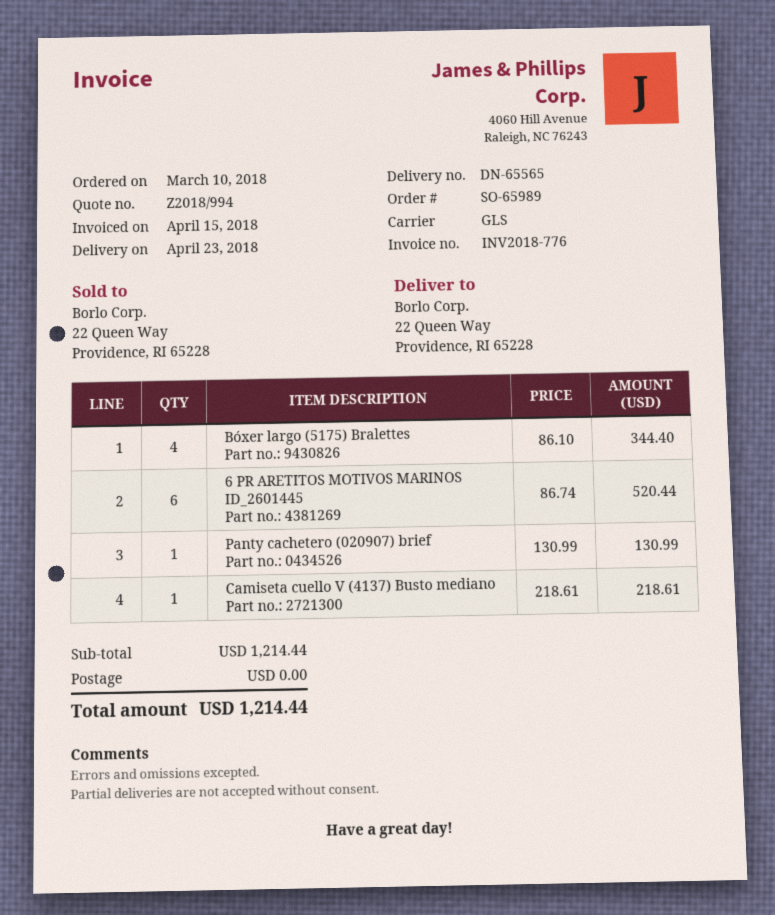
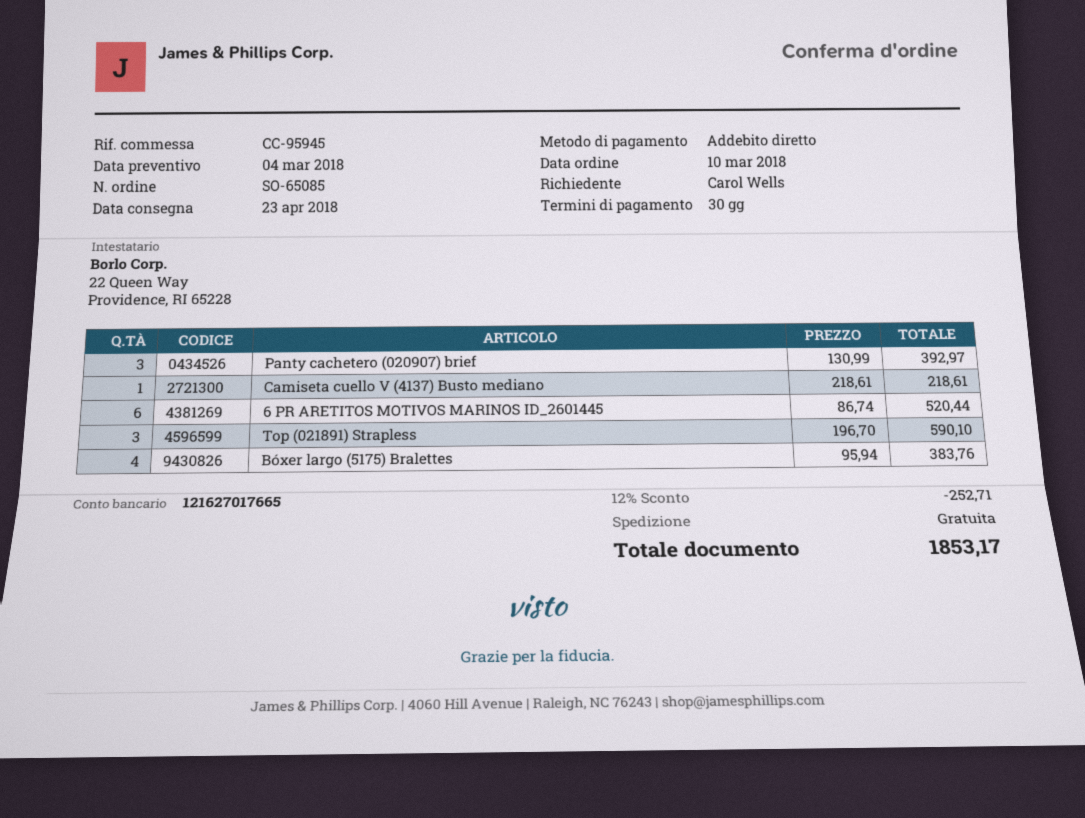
order number: SO-65989 -> SO-65085
Bóxer largo (5175) Bralettes: 4 x 86.10 = 344.40 -> 4 x 95.94 = 383.76
Panty cachetero (020907) brief: 1 x 130.99 = 130.99 -> 3 x 130.99 = 392.97
Top (021891) Strapless: none -> 3 x 196.70 = 590.10
discount: none -> 12% = 252.71
total: 1214.44 -> 1853.17

